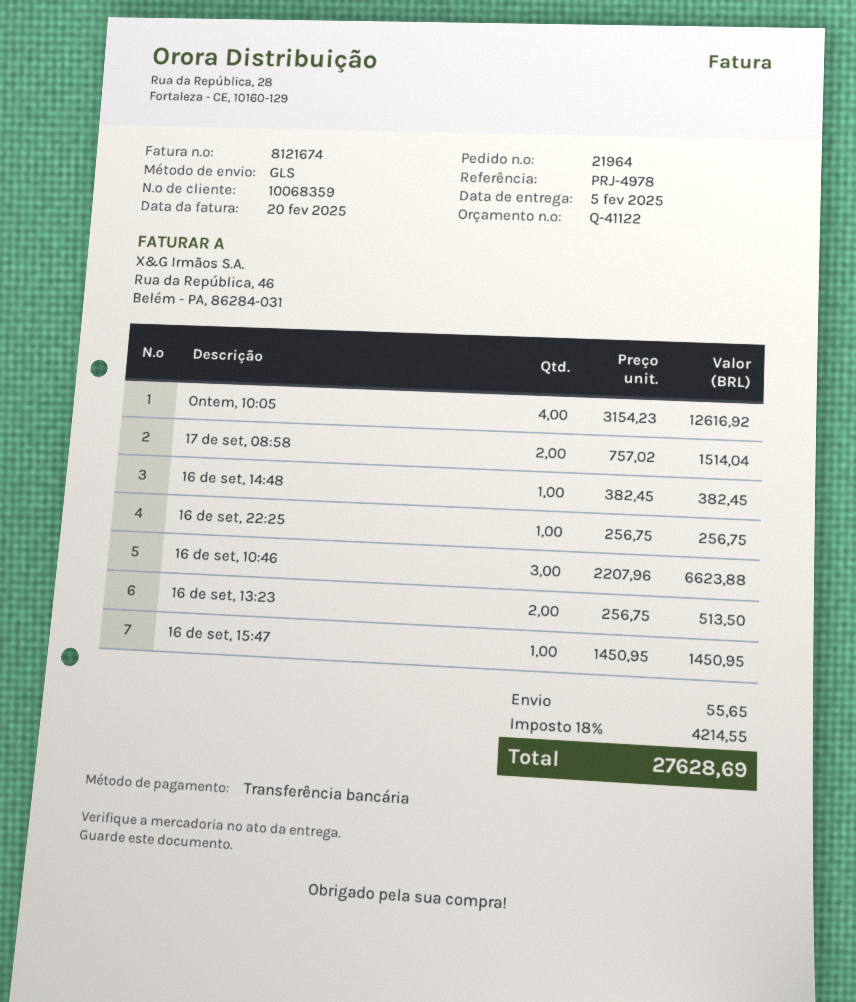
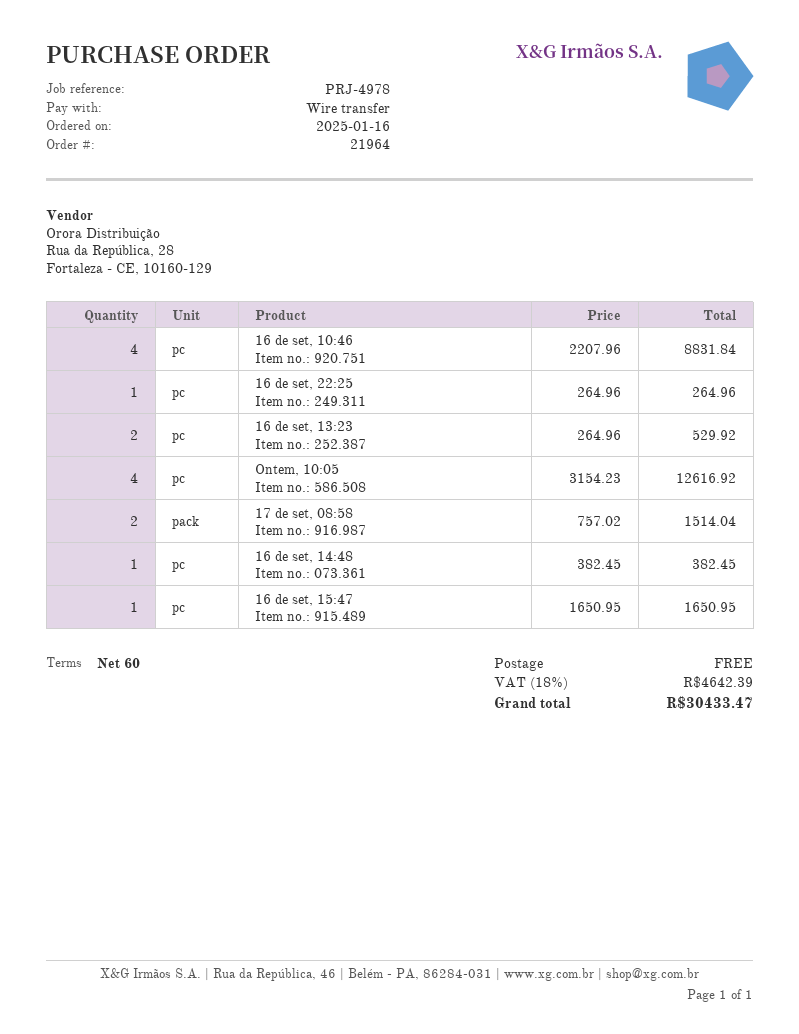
16 de set, 22:25: 1 x 256.75 = 256.75 -> 1 x 264.96 = 264.96
16 de set, 10:46: 3 x 2207.96 = 6623.88 -> 4 x 2207.96 = 8831.84
16 de set, 13:23: 2 x 256.75 = 513.50 -> 2 x 264.96 = 529.92
16 de set, 15:47: 1 x 1450.95 = 1450.95 -> 1 x 1650.95 = 1650.95
shipping: 55.65 -> 0.00
tax: 18% = 4214.55 -> 18% = 4642.39
total: 27628.69 -> 30433.47

